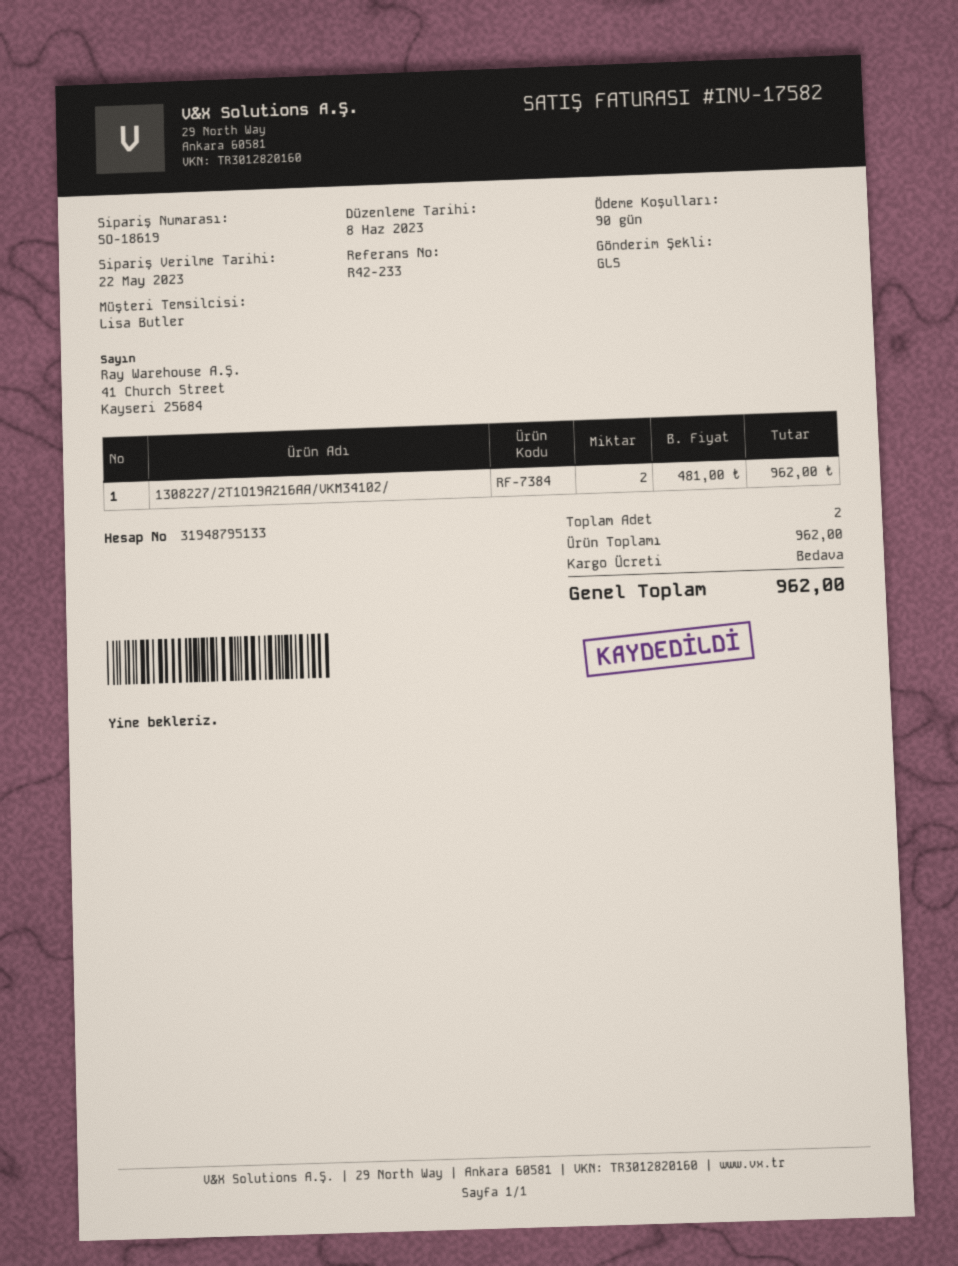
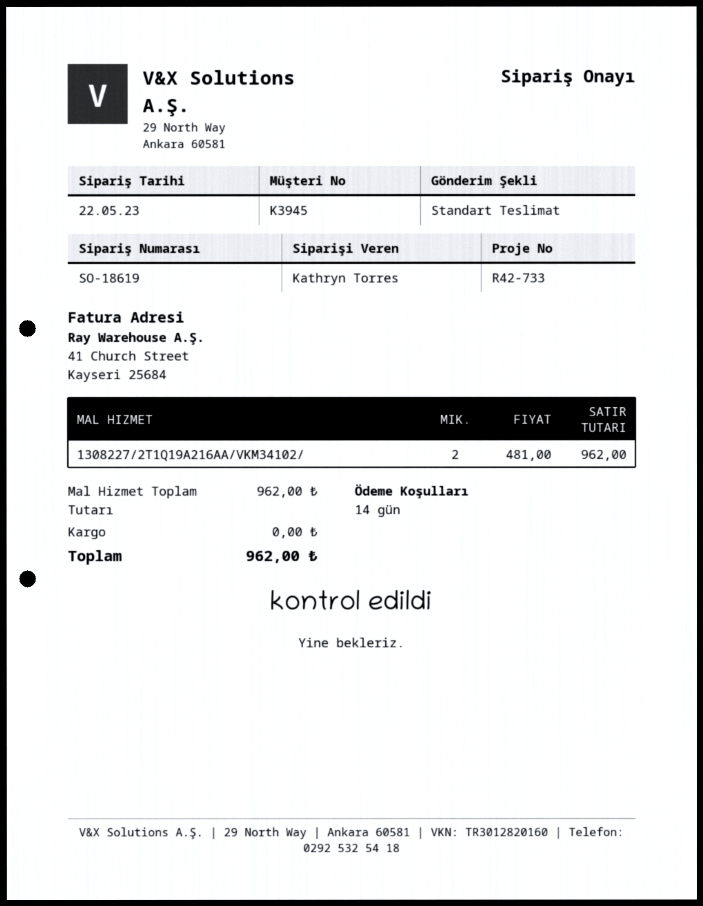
payment terms: 90 days -> 14 days
reference: R42-233 -> R42-733
shipping method: GLS -> standard

